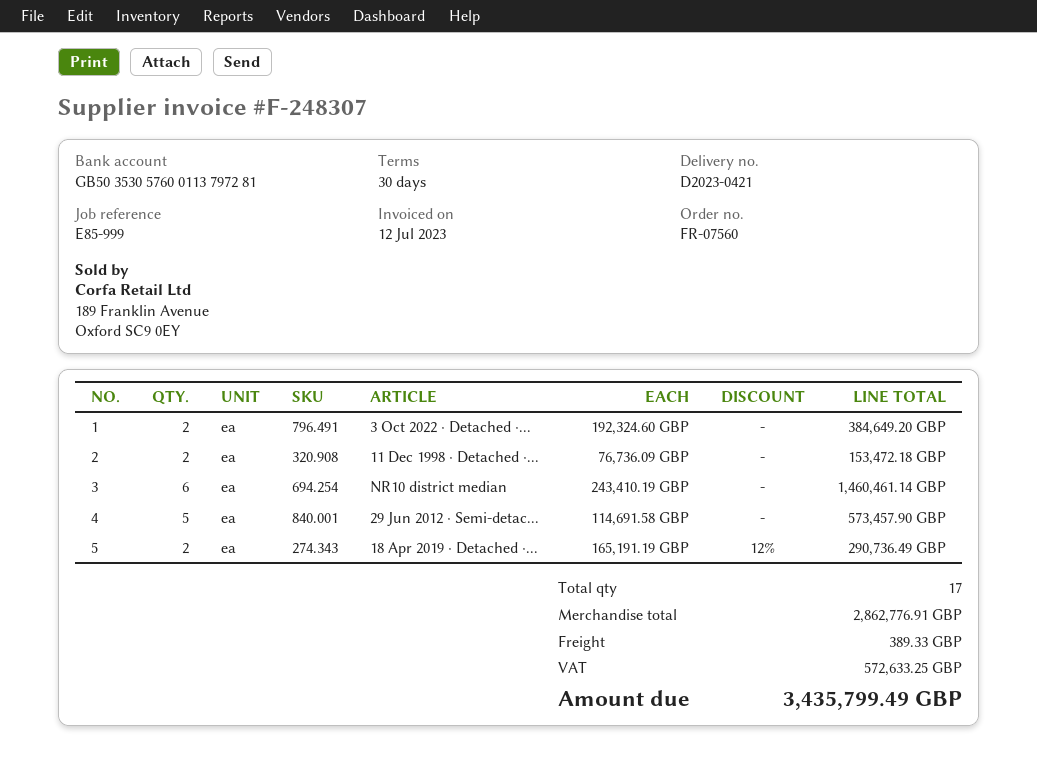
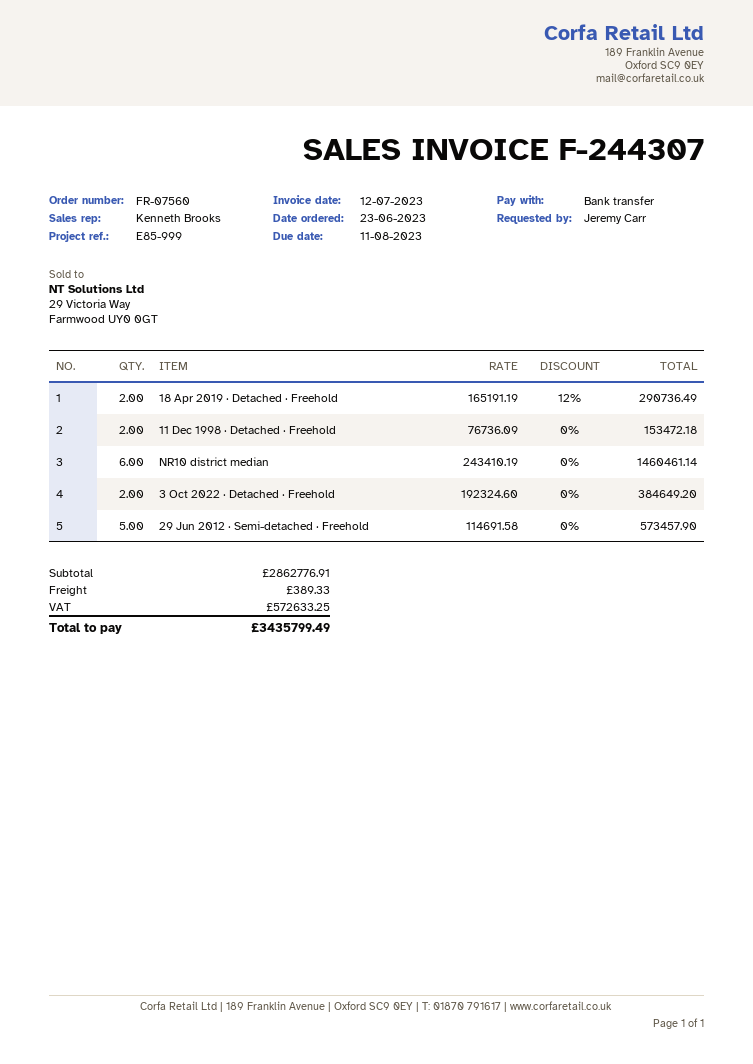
invoice number: F-248307 -> F-244307

